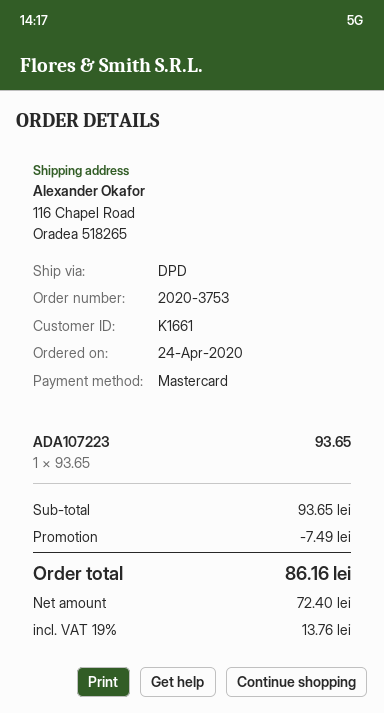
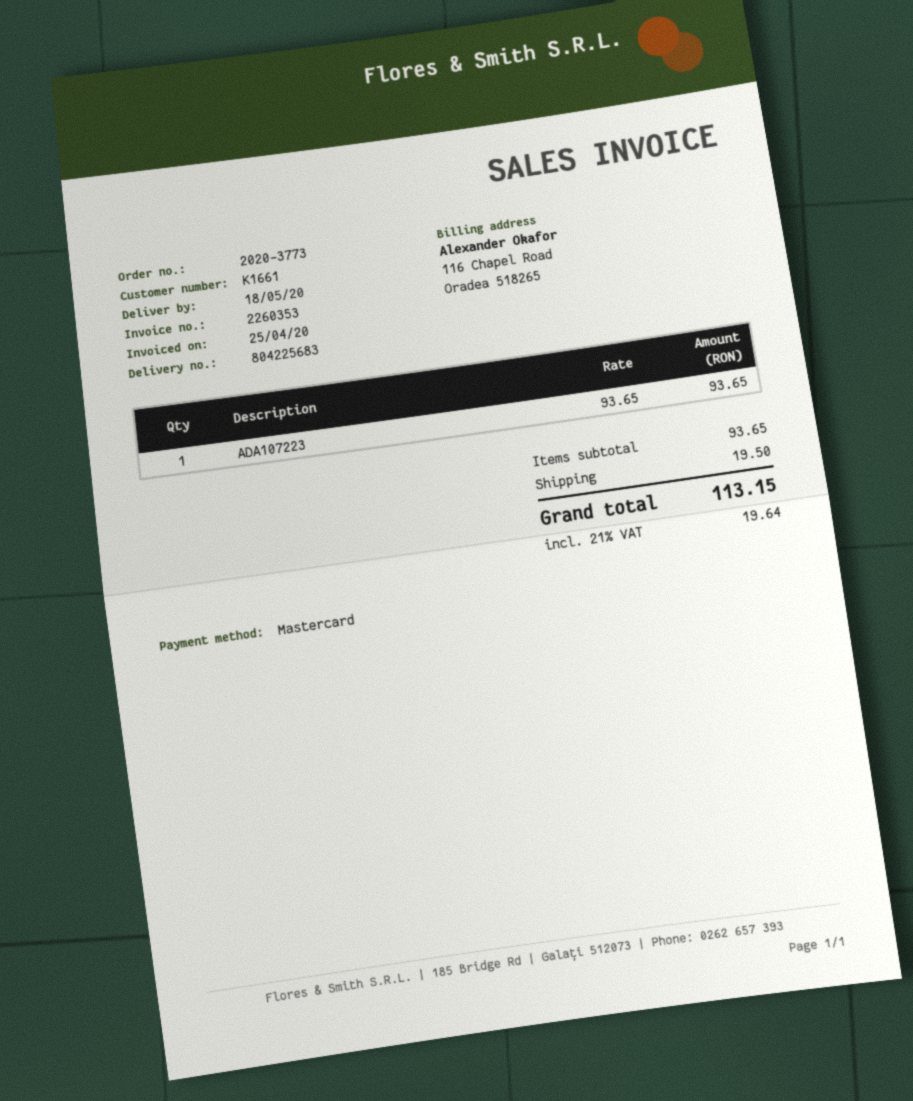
order number: 2020-3753 -> 2020-3773
discount: 7.49 -> none
shipping: none -> 19.50
tax: 19% = 13.76 -> 21% = 19.64
total: 86.16 -> 113.15

